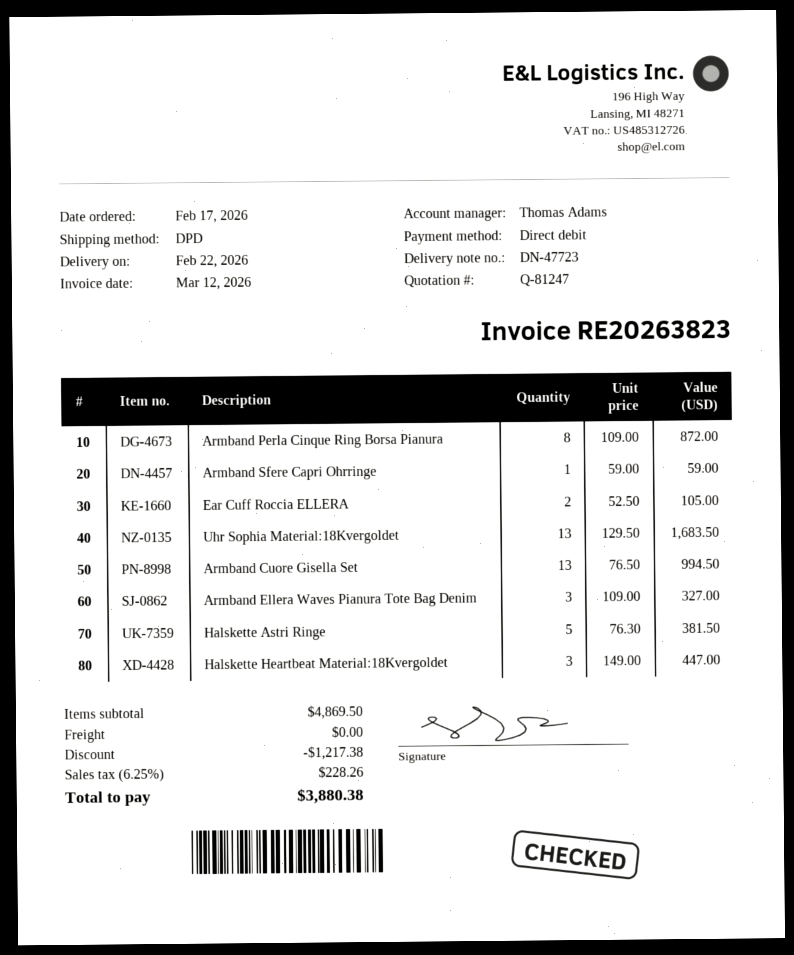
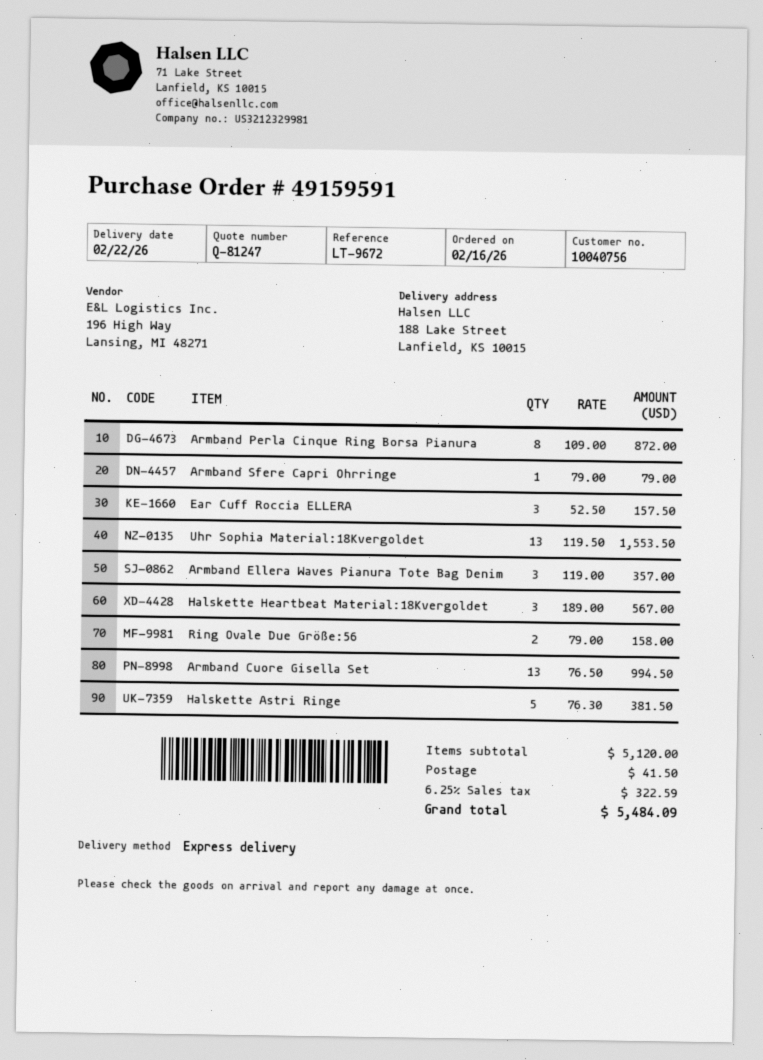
order date: 2026-02-17 -> 2026-02-16
shipping method: DPD -> express
Armband Sfere Capri Ohrringe: 1 x 59.00 = 59.00 -> 1 x 79.00 = 79.00
Ear Cuff Roccia ELLERA: 2 x 52.50 = 105.00 -> 3 x 52.50 = 157.50
Uhr Sophia Material:18Kvergoldet: 13 x 129.50 = 1683.50 -> 13 x 119.50 = 1553.50
Armband Ellera Waves Pianura Tote Bag Denim: 3 x 109.00 = 327.00 -> 3 x 119.00 = 357.00
Halskette Heartbeat Material:18Kvergoldet: 3 x 149.00 = 447.00 -> 3 x 189.00 = 567.00
Ring Ovale Due Größe:56: none -> 2 x 79.00 = 158.00
subtotal: 4869.50 -> 5120.00
discount: 1217.38 -> none
shipping: 0.00 -> 41.50
tax: 6.25% = 228.26 -> 6.25% = 322.59
total: 3880.38 -> 5484.09

